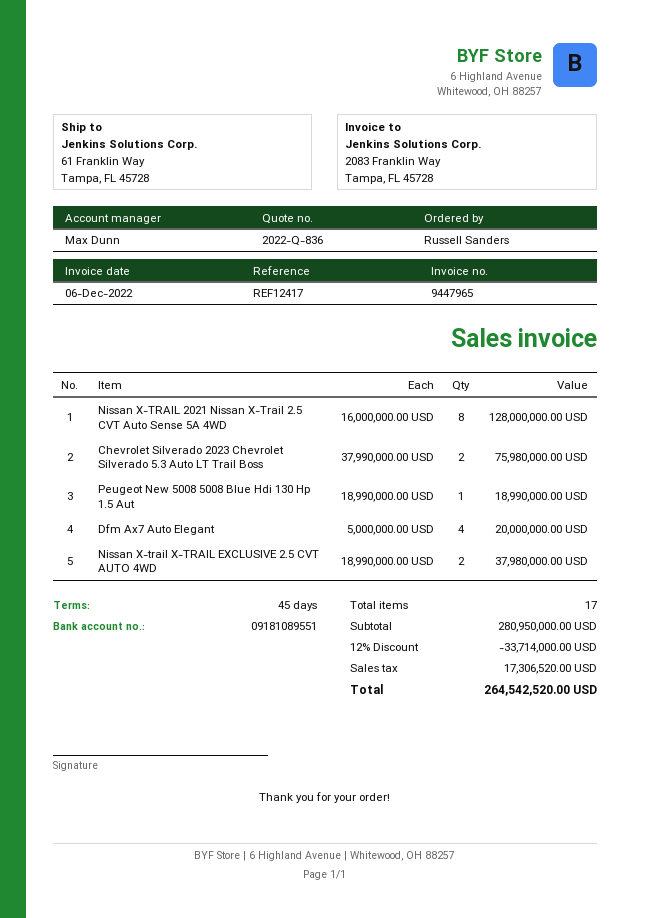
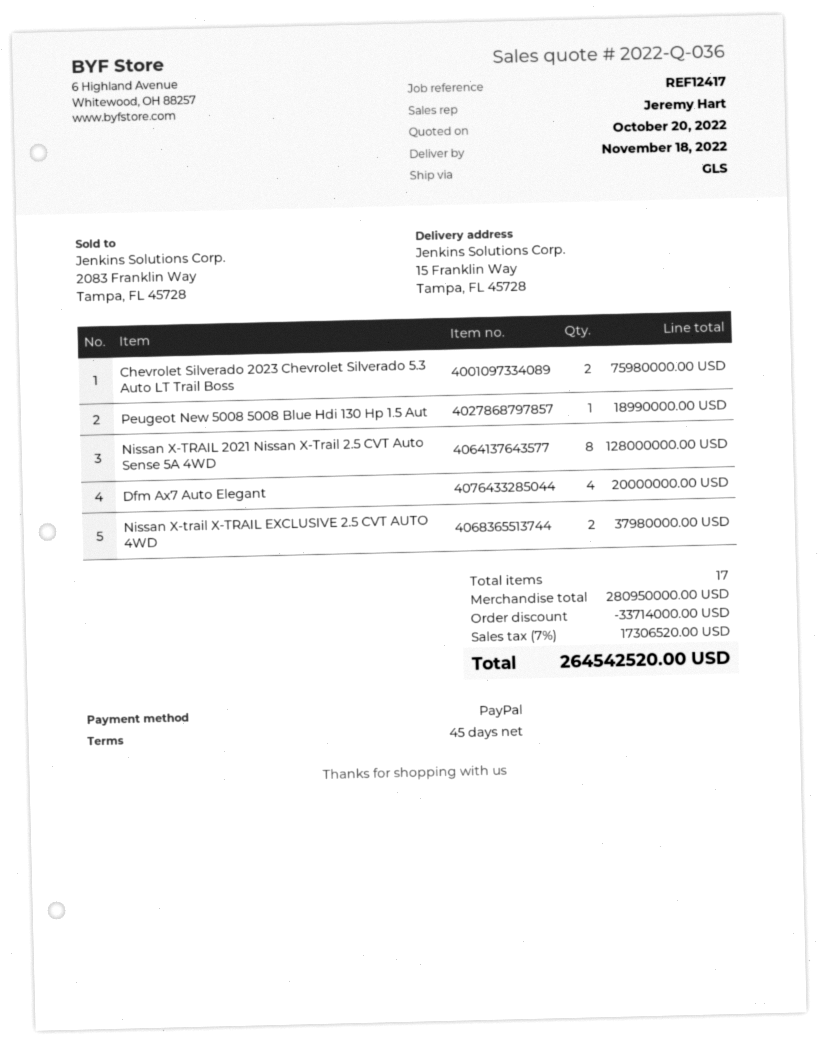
quote number: 2022-Q-836 -> 2022-Q-036
sales rep: Max Dunn -> Jeremy Hart
ship to: 61 Franklin Way, Tampa, FL 45728 -> 15 Franklin Way, Tampa, FL 45728

